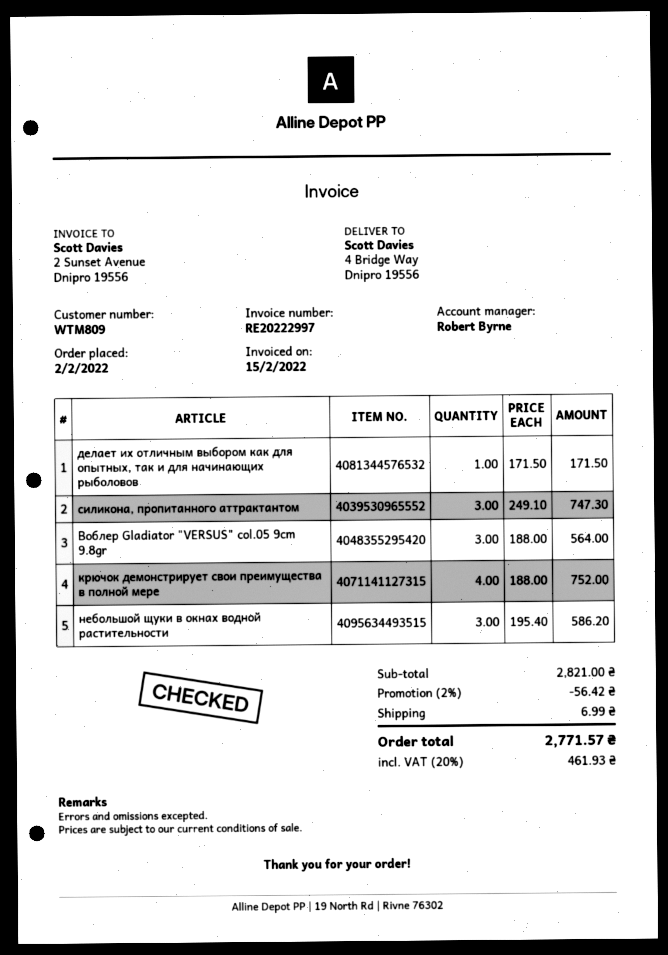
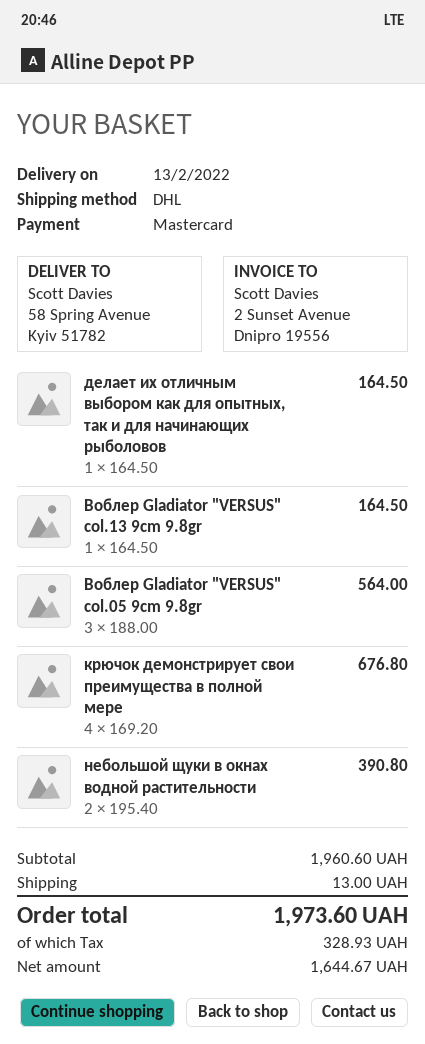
ship to: 4 Bridge Way, Dnipro 19556 -> 58 Spring Avenue, Kyiv 51782
делает их отличным выбором как для опытных, так и для начинающих рыболовов: 1 x 171.50 = 171.50 -> 1 x 164.50 = 164.50
силикона, пропитанного аттрактантом: 3 x 249.10 = 747.30 -> none
крючок демонстрирует свои преимущества в полной мере: 4 x 188.00 = 752.00 -> 4 x 169.20 = 676.80
небольшой щуки в окнах водной растительности: 3 x 195.40 = 586.20 -> 2 x 195.40 = 390.80
Воблер Gladiator "VERSUS" col.13 9cm 9.8gr: none -> 1 x 164.50 = 164.50
subtotal: 2821.00 -> 1960.60
discount: 2% = 56.42 -> none
shipping: 6.99 -> 13.00
tax: 461.93 -> 328.93
total: 2771.57 -> 1973.60

